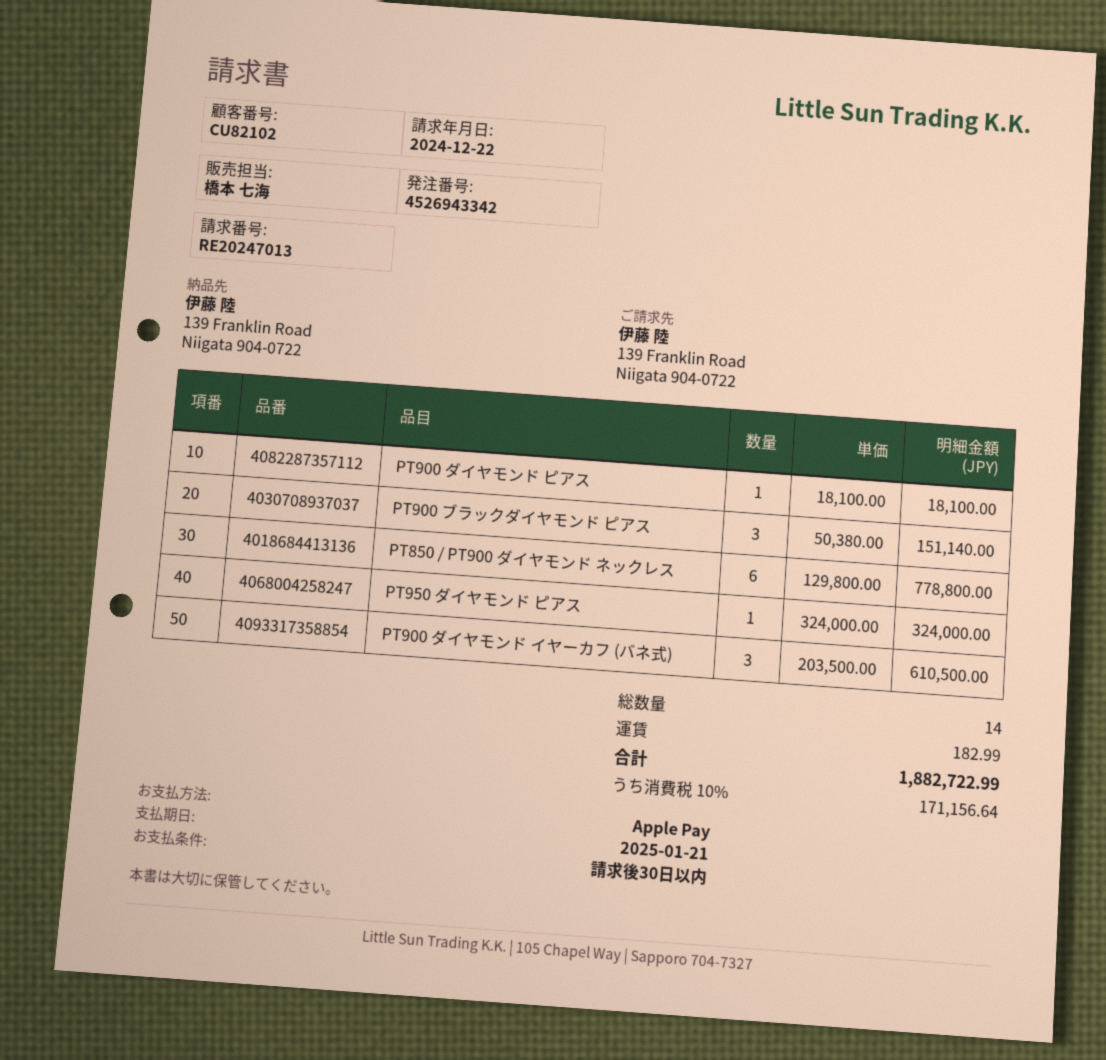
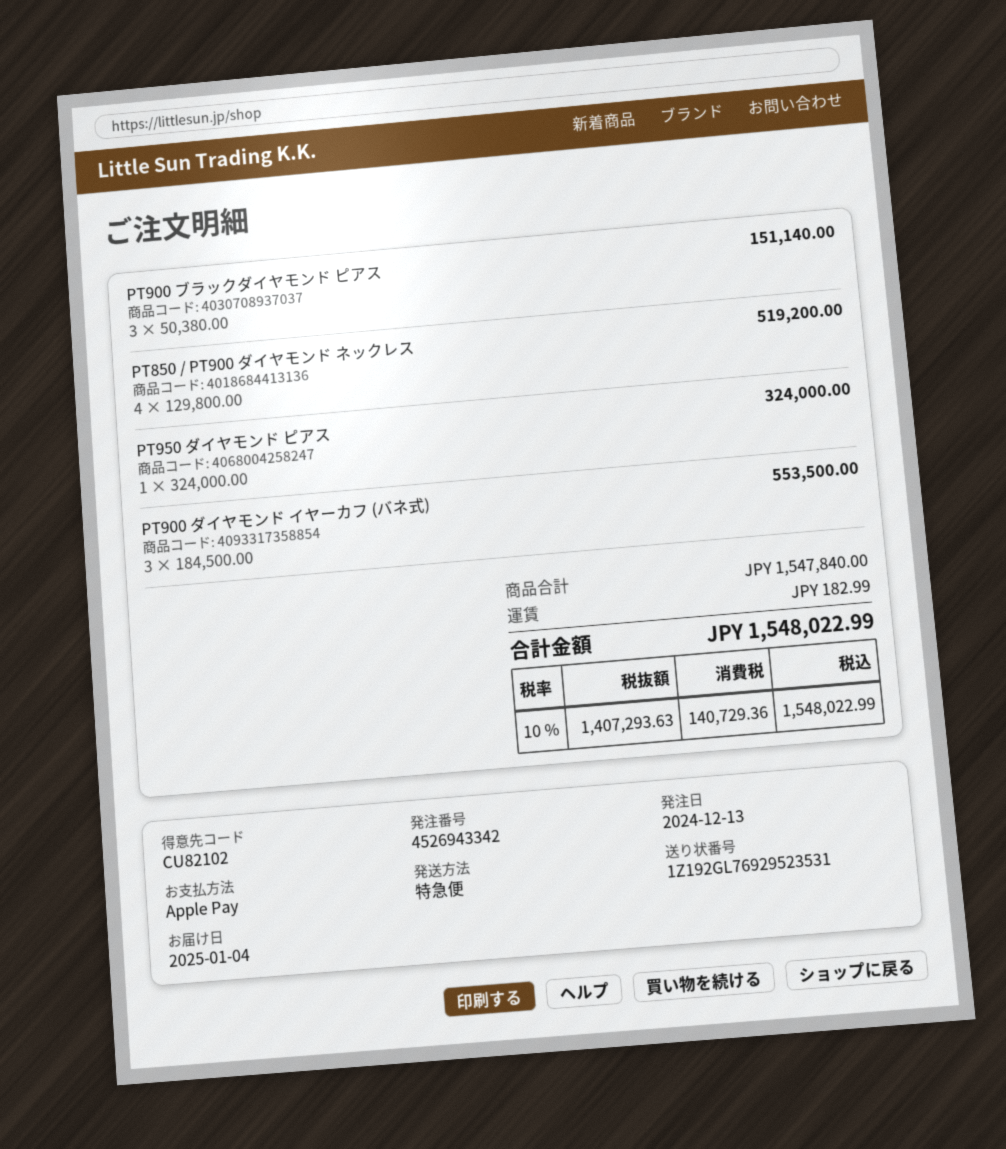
PT900 ダイヤモンド ピアス: 1 x 18100.00 = 18100.00 -> none
PT850 / PT900 ダイヤモンド ネックレス: 6 x 129800.00 = 778800.00 -> 4 x 129800.00 = 519200.00
PT900 ダイヤモンド イヤーカフ (バネ式): 3 x 203500.00 = 610500.00 -> 3 x 184500.00 = 553500.00
tax: 10% = 171156.64 -> 10% = 140729.36
total: 1882722.99 -> 1548022.99

